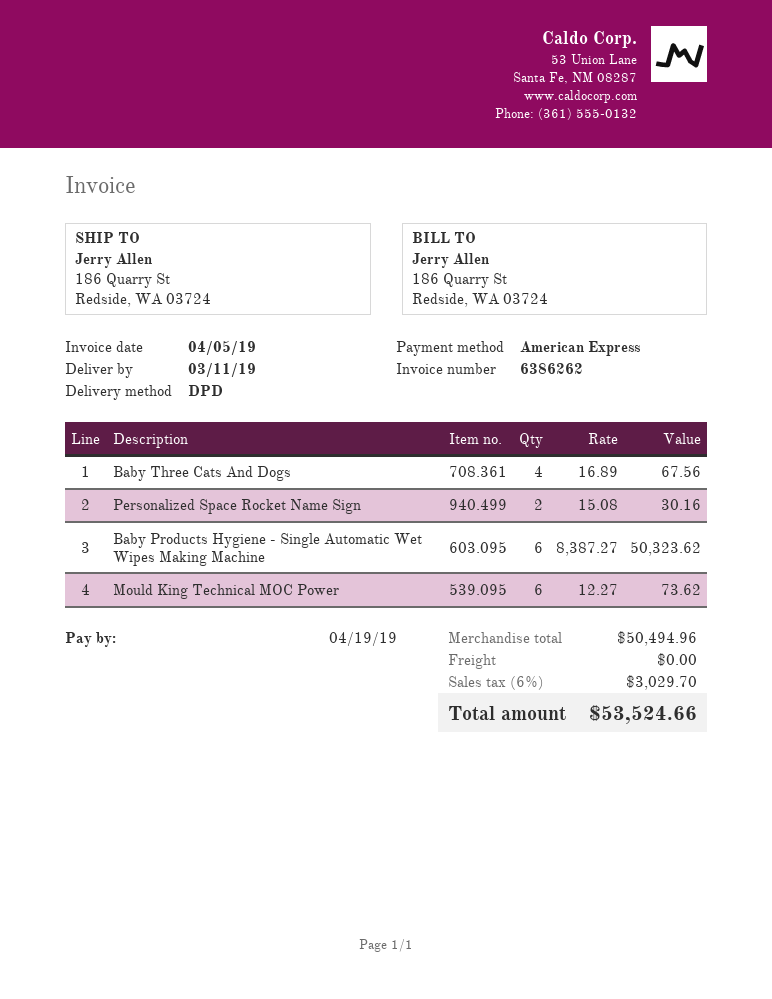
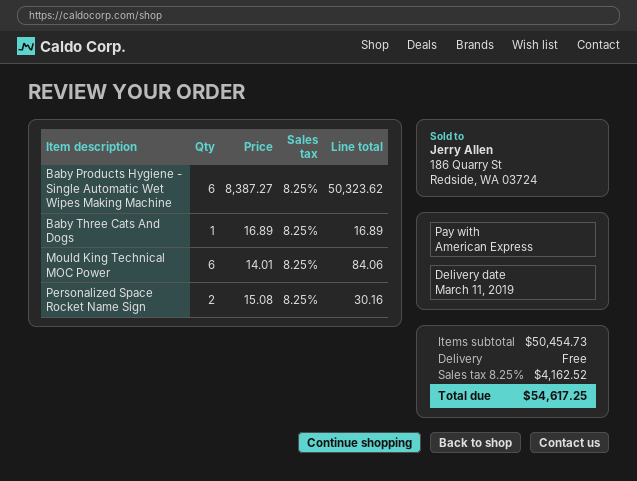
Baby Three Cats And Dogs: 4 x 16.89 = 67.56 -> 1 x 16.89 = 16.89
Mould King Technical MOC Power: 6 x 12.27 = 73.62 -> 6 x 14.01 = 84.06
subtotal: 50494.96 -> 50454.73
tax: 6% = 3029.70 -> 8.25% = 4162.52
total: 53524.66 -> 54617.25

